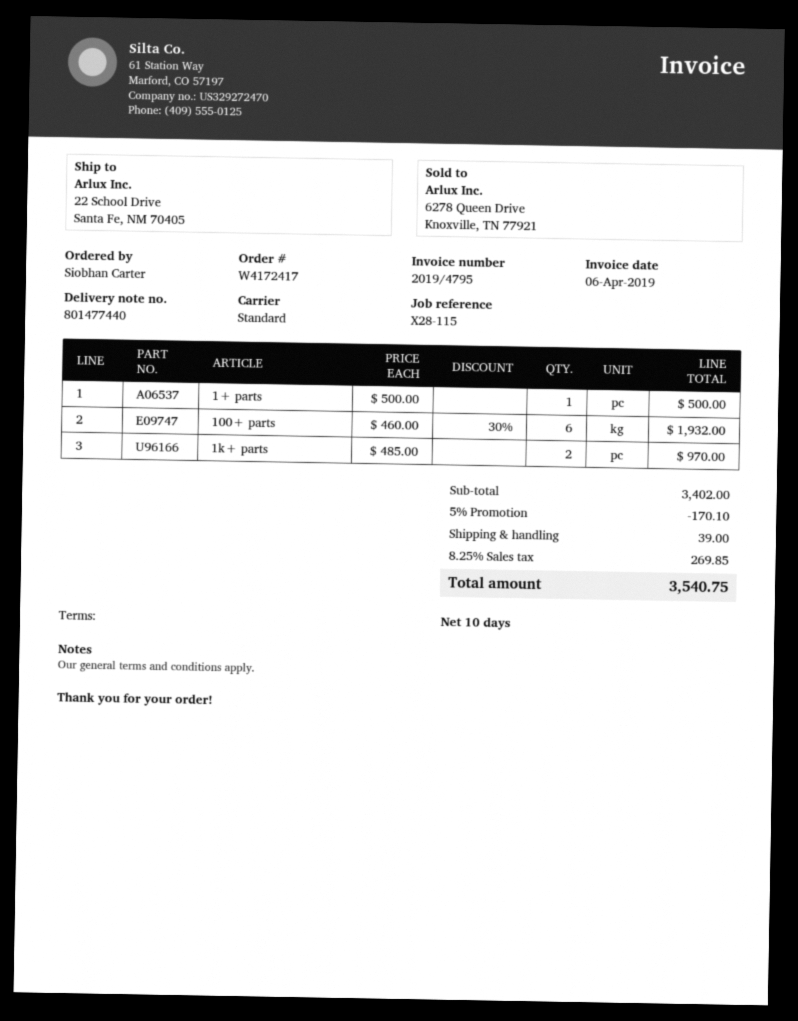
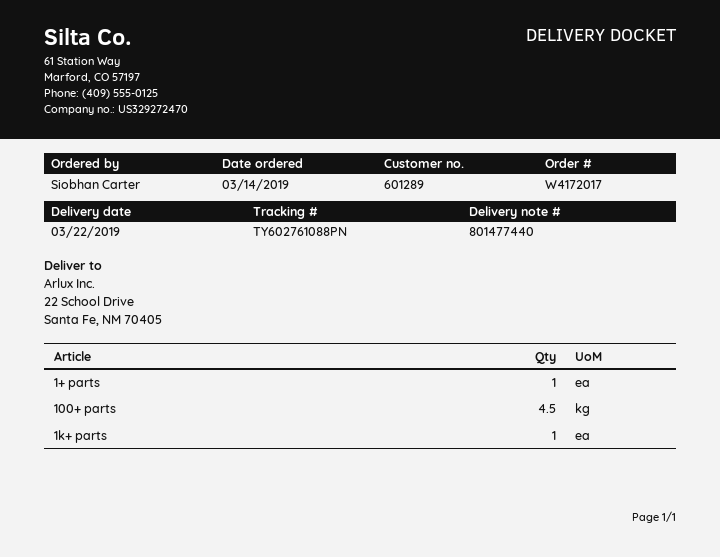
order number: W4172417 -> W4172017
100+ parts: 6 -> 4.5
1k+ parts: 2 -> 1

